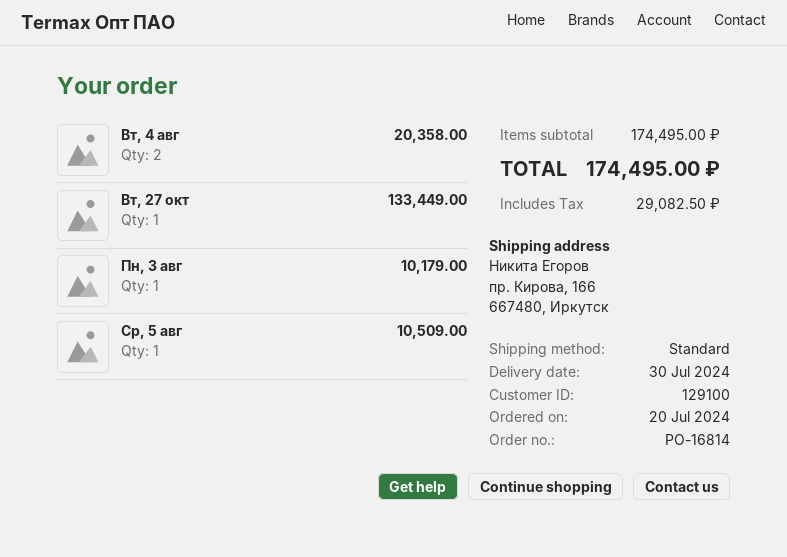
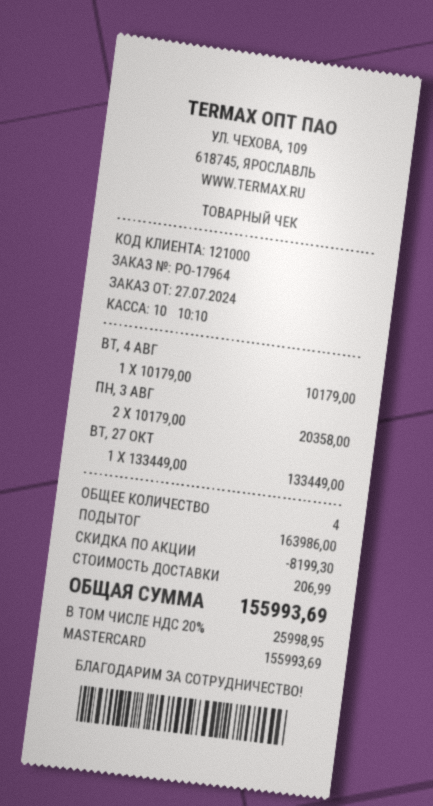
order number: PO-16814 -> PO-17964
order date: 2024-07-20 -> 2024-07-27
customer number: 129100 -> 121000
Вт, 4 авг: 2 for 20358.00 -> 1 for 10179.00
Пн, 3 авг: 1 for 10179.00 -> 2 for 20358.00
Ср, 5 авг: 1 for 10509.00 -> none
subtotal: 174495.00 -> 163986.00
discount: none -> 8199.30
shipping: none -> 206.99
tax: 29082.50 -> 25998.95
total: 174495.00 -> 155993.69

